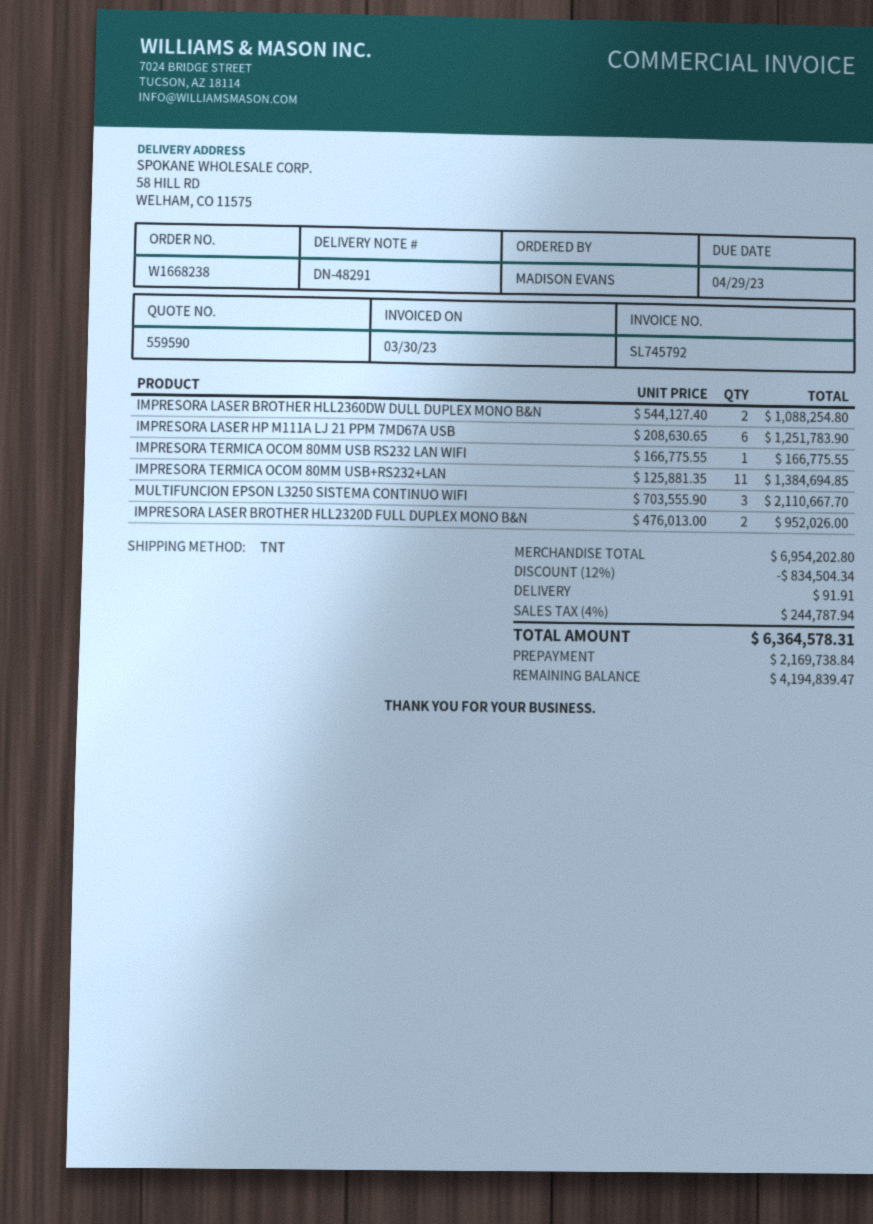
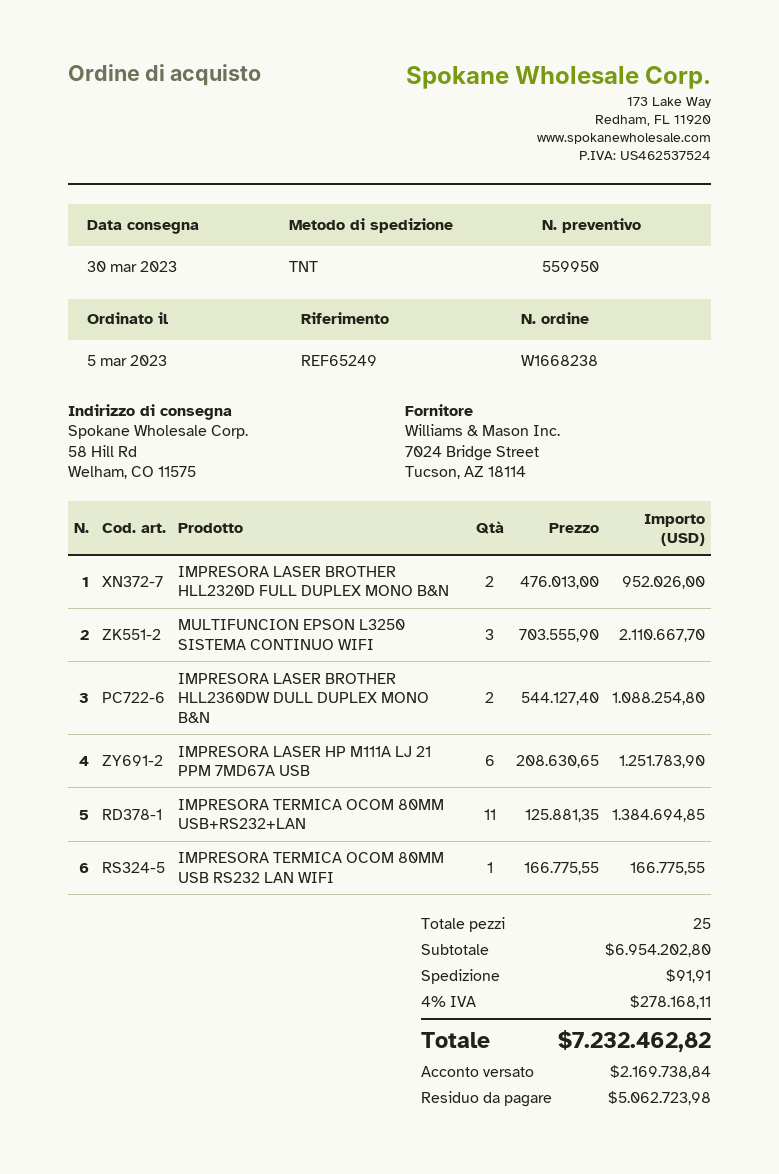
quote number: 559590 -> 559950
discount: 12% = 834504.34 -> none
tax: 4% = 244787.94 -> 4% = 278168.11
total: 6364578.31 -> 7232462.82
balance: 4194839.47 -> 5062723.98

